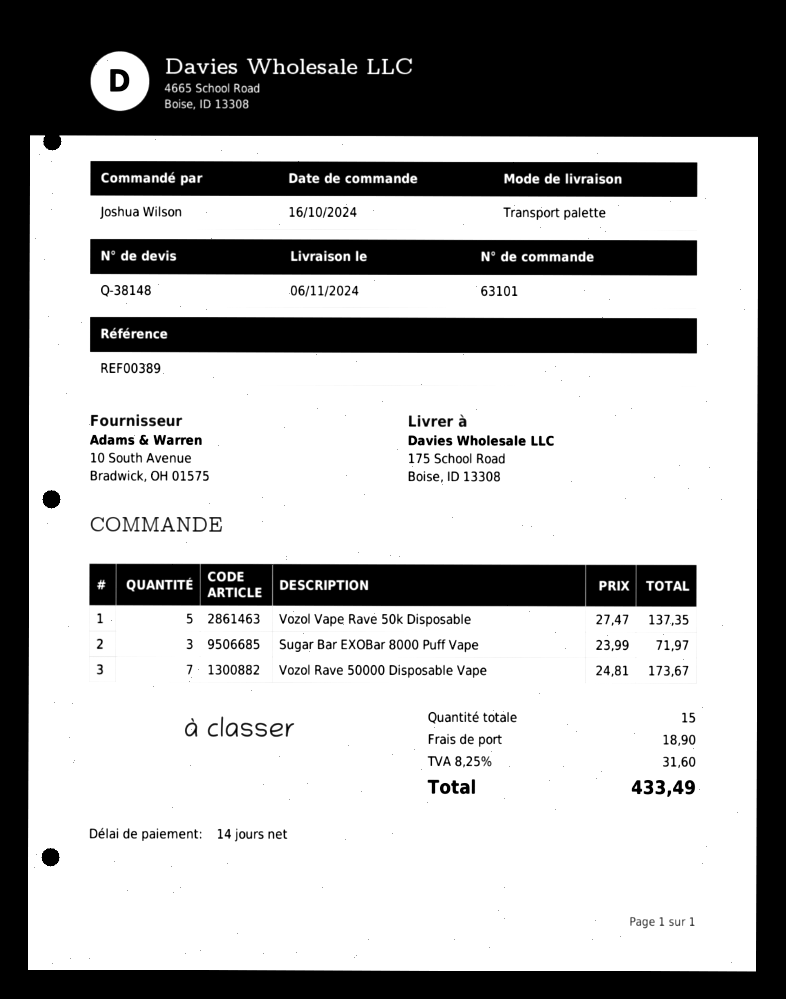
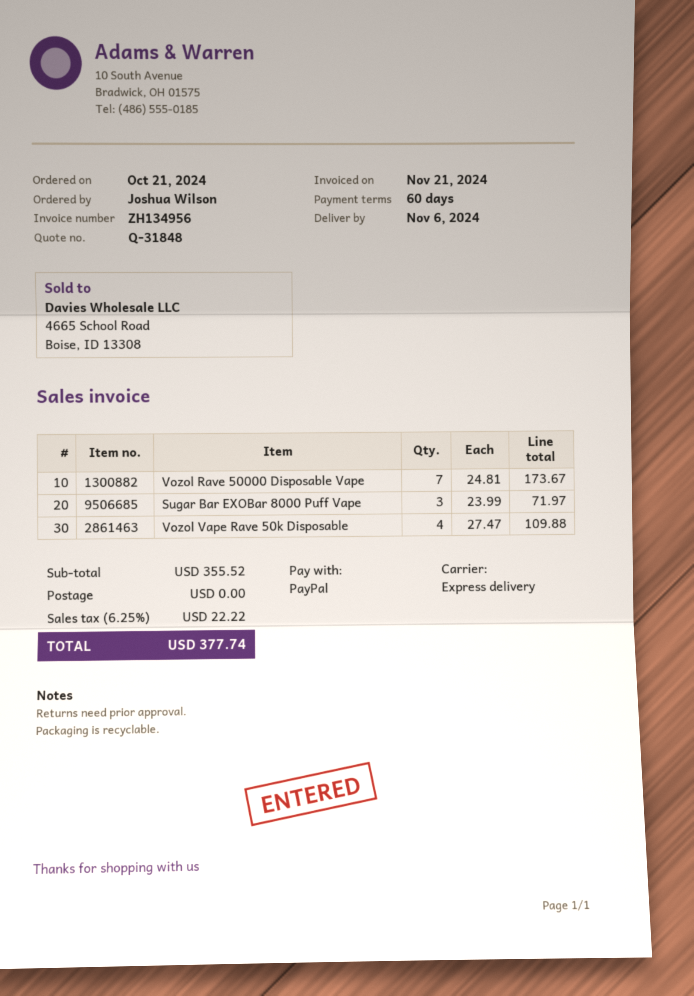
quote number: Q-38148 -> Q-31848
order date: 2024-10-16 -> 2024-10-21
payment terms: 14 days -> 60 days
shipping method: pallet freight -> express
Vozol Vape Rave 50k Disposable: 5 x 27.47 = 137.35 -> 4 x 27.47 = 109.88
shipping: 18.90 -> 0.00
tax: 8.25% = 31.60 -> 6.25% = 22.22
total: 433.49 -> 377.74

